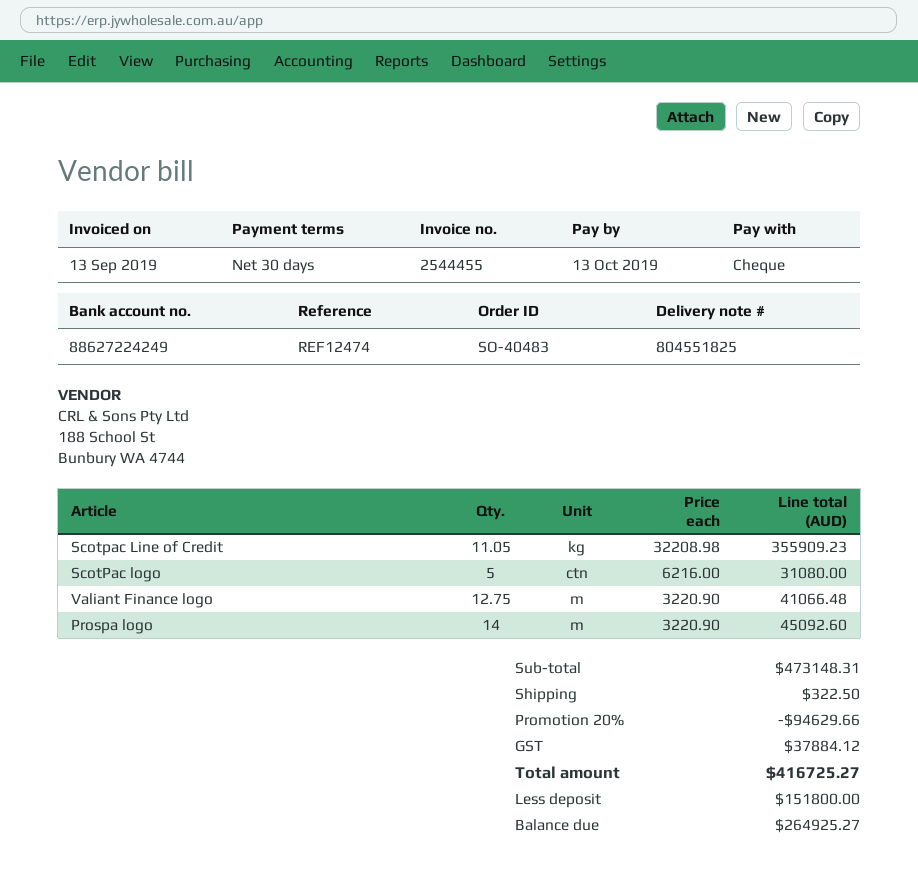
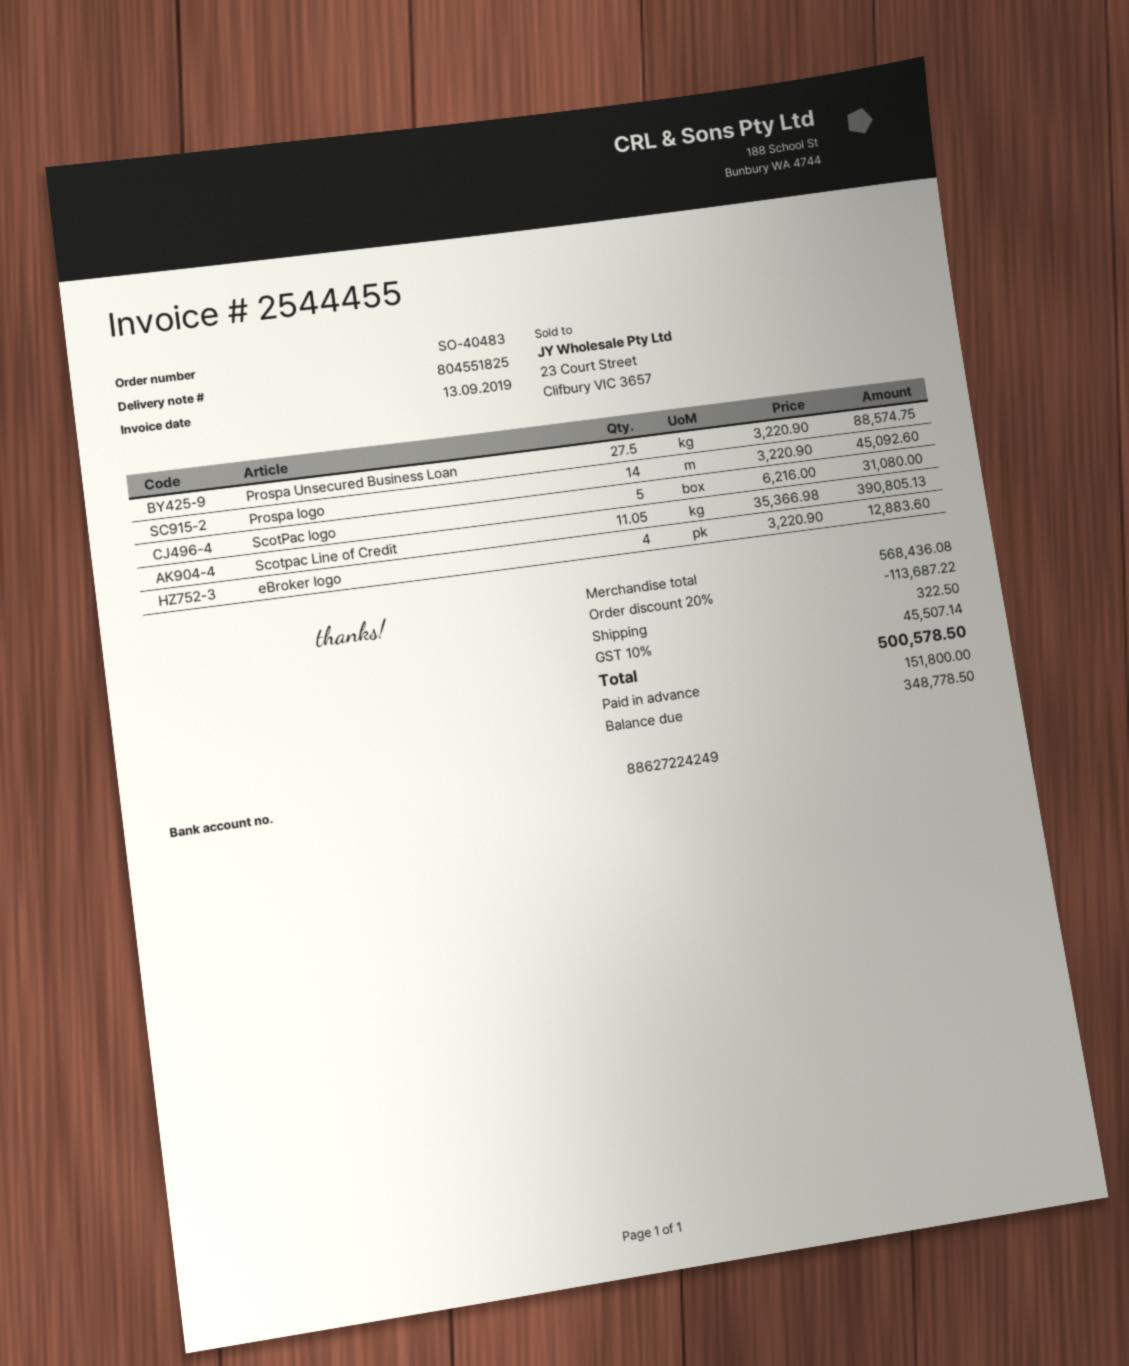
Scotpac Line of Credit: 11.05 x 32208.98 = 355909.23 -> 11.05 x 35366.98 = 390805.13
Valiant Finance logo: 12.75 x 3220.90 = 41066.48 -> none
Prospa Unsecured Business Loan: none -> 27.5 x 3220.90 = 88574.75
eBroker logo: none -> 4 x 3220.90 = 12883.60
subtotal: 473148.31 -> 568436.08
discount: 20% = 94629.66 -> 20% = 113687.22
tax: 37884.12 -> 45507.14
total: 416725.27 -> 500578.50
balance: 264925.27 -> 348778.50

